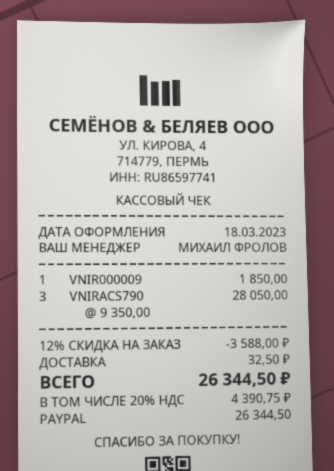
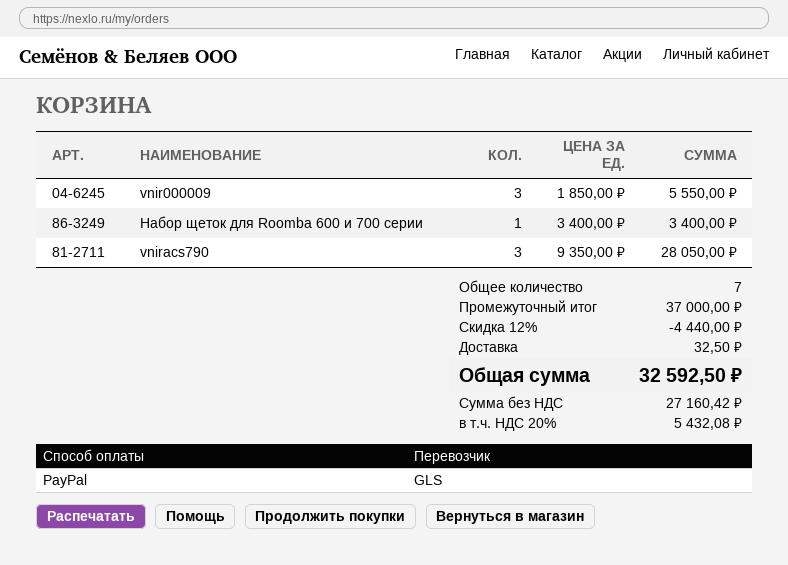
VNIR000009: 1 x 1850.00 = 1850.00 -> 3 x 1850.00 = 5550.00
Набор щеток для Roomba 600 и 700 серии: none -> 1 x 3400.00 = 3400.00
discount: 12% = 3588.00 -> 12% = 4440.00
tax: 20% = 4390.75 -> 20% = 5432.08
total: 26344.50 -> 32592.50

